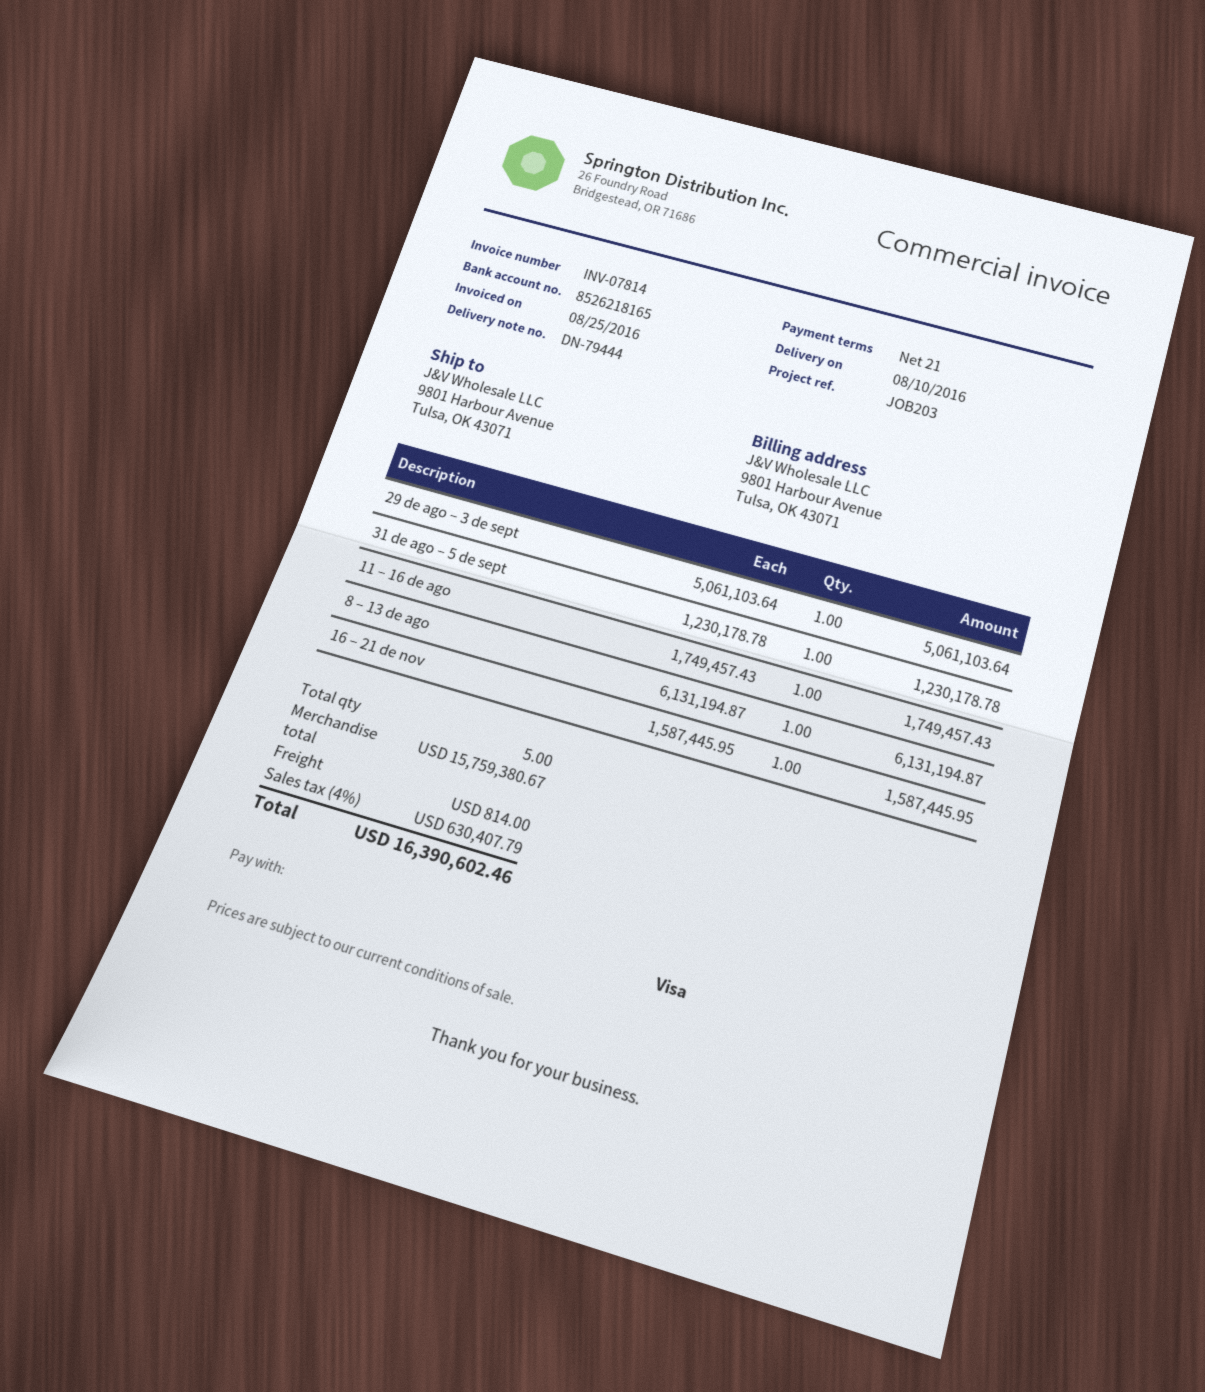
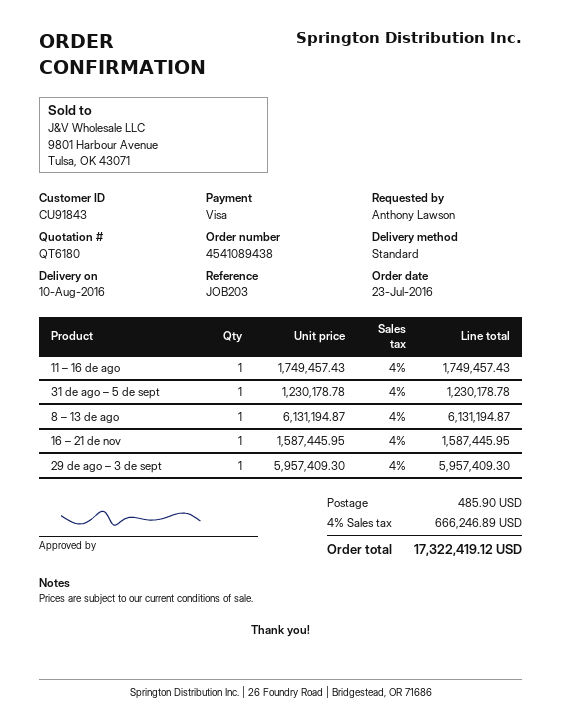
29 de ago – 3 de sept: 1 x 5061103.64 = 5061103.64 -> 1 x 5957409.30 = 5957409.30
shipping: 814.00 -> 485.90
tax: 4% = 630407.79 -> 4% = 666246.89
total: 16390602.46 -> 17322419.12

